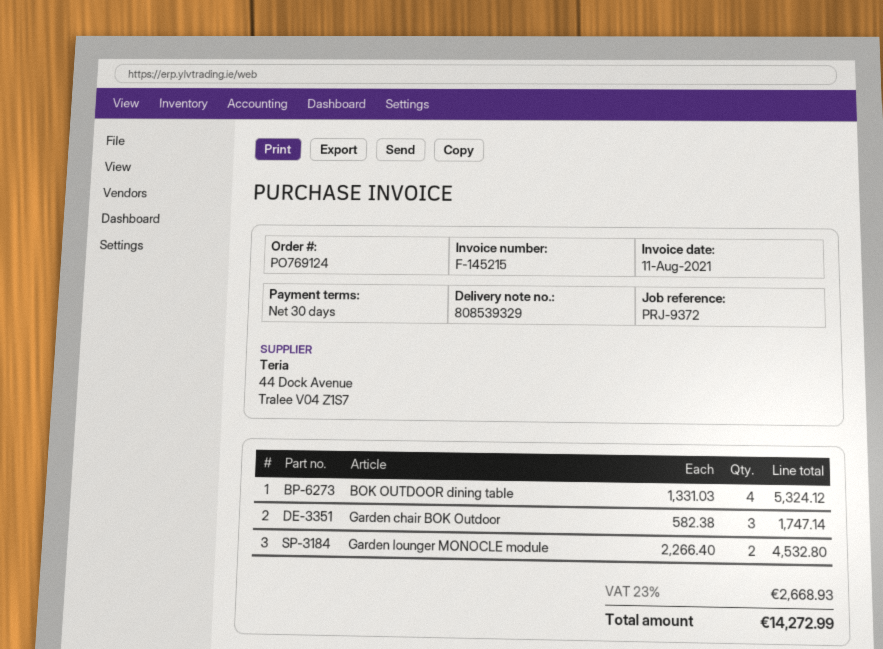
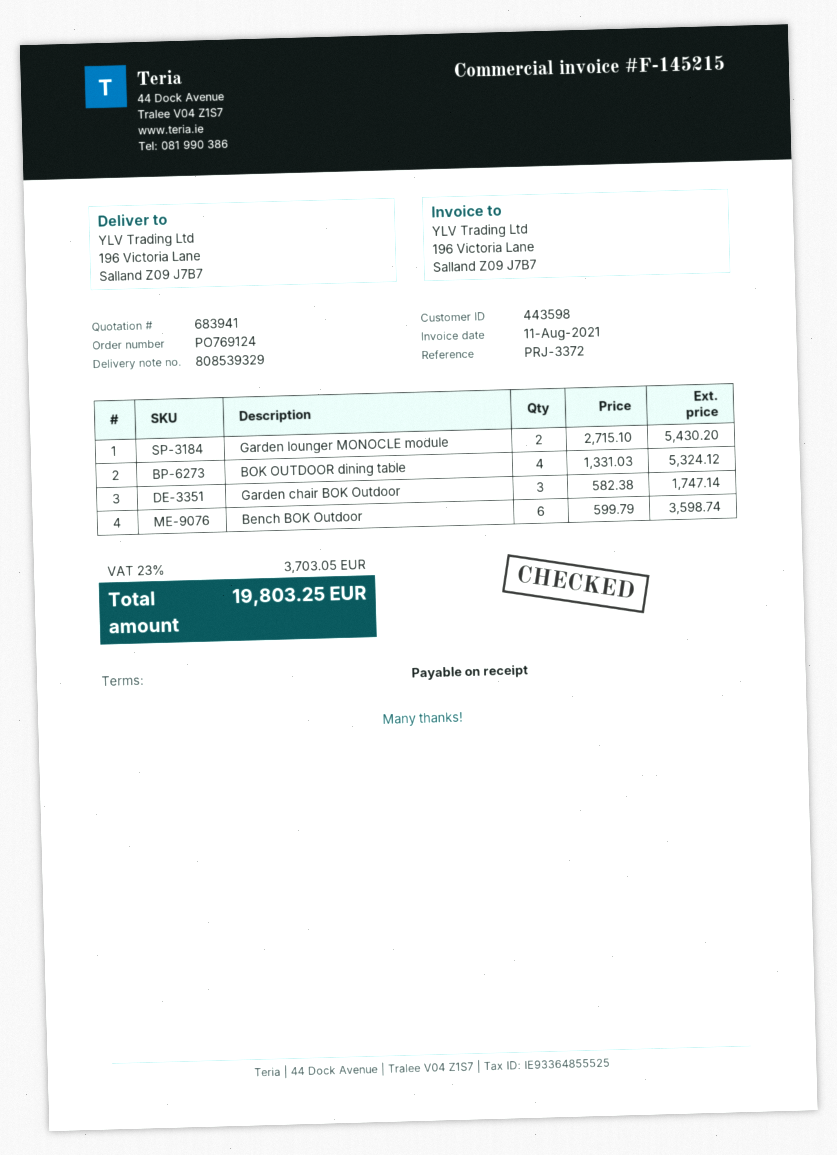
payment terms: 30 days -> on receipt
reference: PRJ-9372 -> PRJ-3372
Garden lounger MONOCLE module: 2 x 2266.40 = 4532.80 -> 2 x 2715.10 = 5430.20
Bench BOK Outdoor: none -> 6 x 599.79 = 3598.74
tax: 23% = 2668.93 -> 23% = 3703.05
total: 14272.99 -> 19803.25

